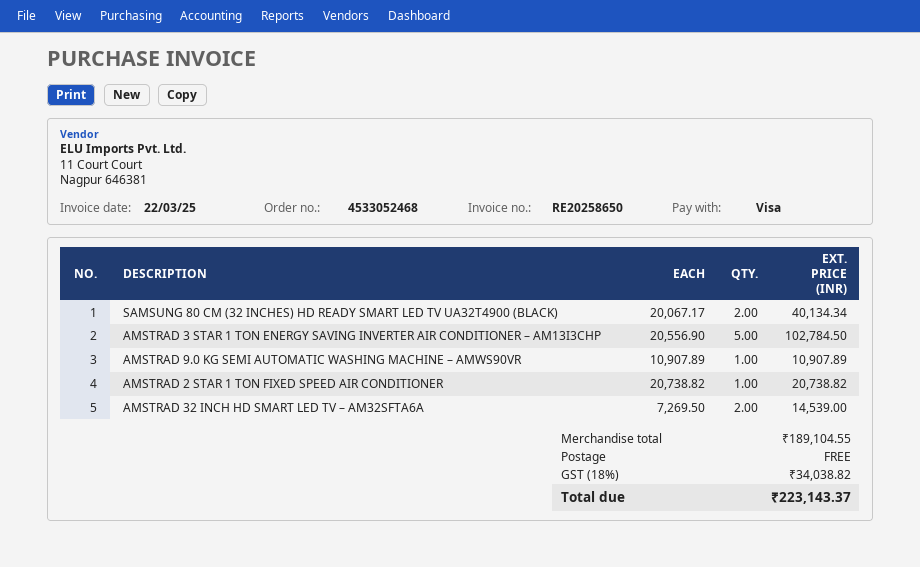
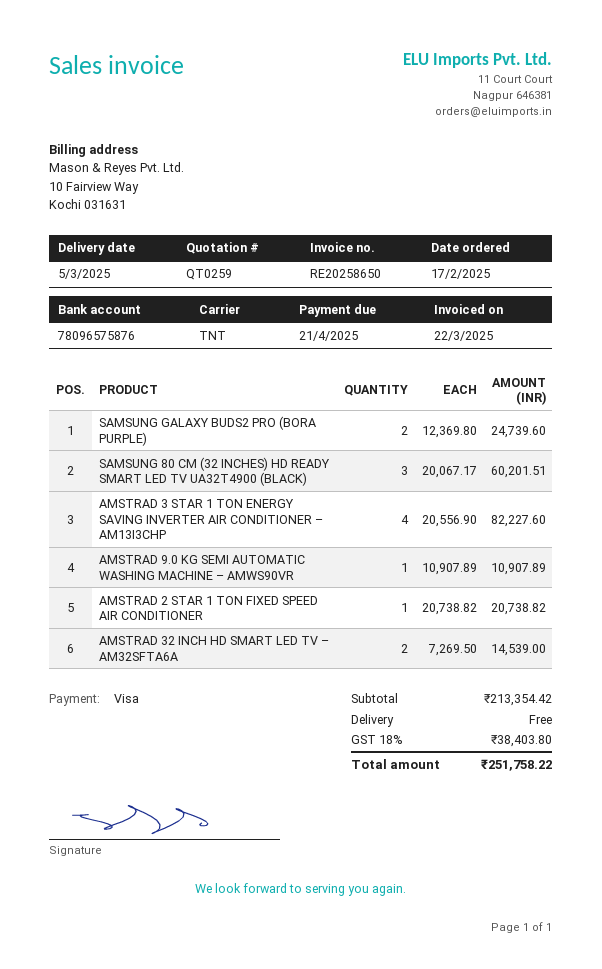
SAMSUNG 80 CM (32 INCHES) HD READY SMART LED TV UA32T4900 (BLACK): 2 x 20067.17 = 40134.34 -> 3 x 20067.17 = 60201.51
AMSTRAD 3 STAR 1 TON ENERGY SAVING INVERTER AIR CONDITIONER – AM13I3CHP: 5 x 20556.90 = 102784.50 -> 4 x 20556.90 = 82227.60
SAMSUNG GALAXY BUDS2 PRO (BORA PURPLE): none -> 2 x 12369.80 = 24739.60
subtotal: 189104.55 -> 213354.42
tax: 18% = 34038.82 -> 18% = 38403.80
total: 223143.37 -> 251758.22

